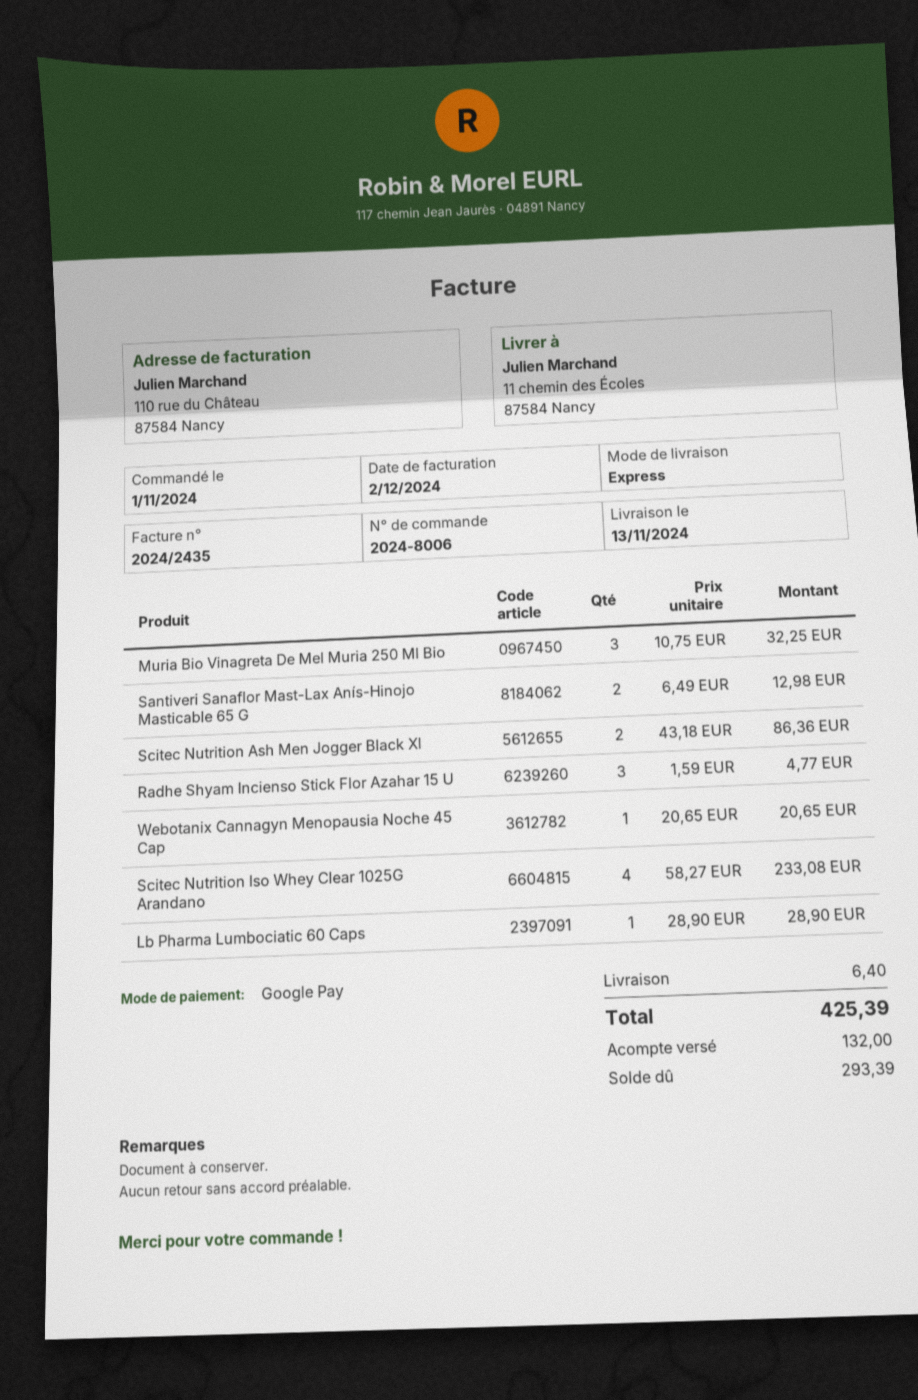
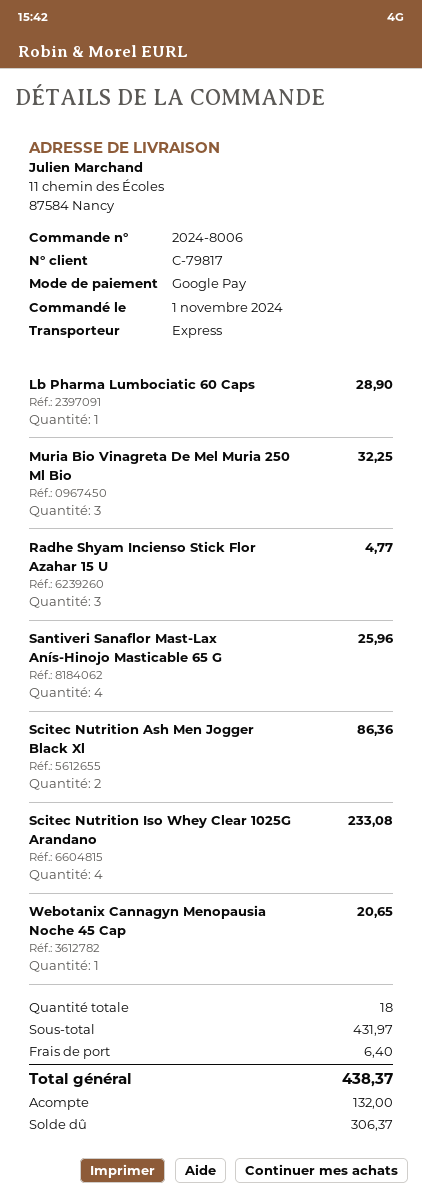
Santiveri Sanaflor Mast-Lax Anís-Hinojo Masticable 65 G: 2 for 12.98 -> 4 for 25.96
total: 425.39 -> 438.37
balance: 293.39 -> 306.37

